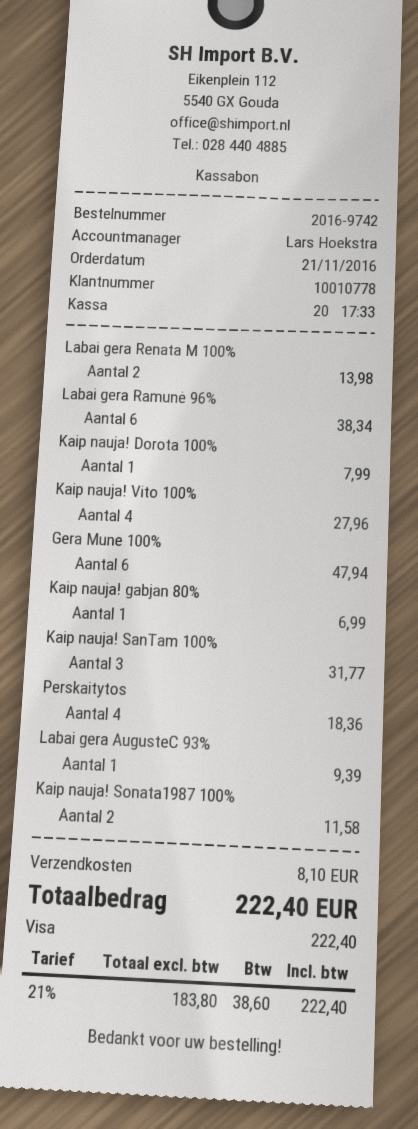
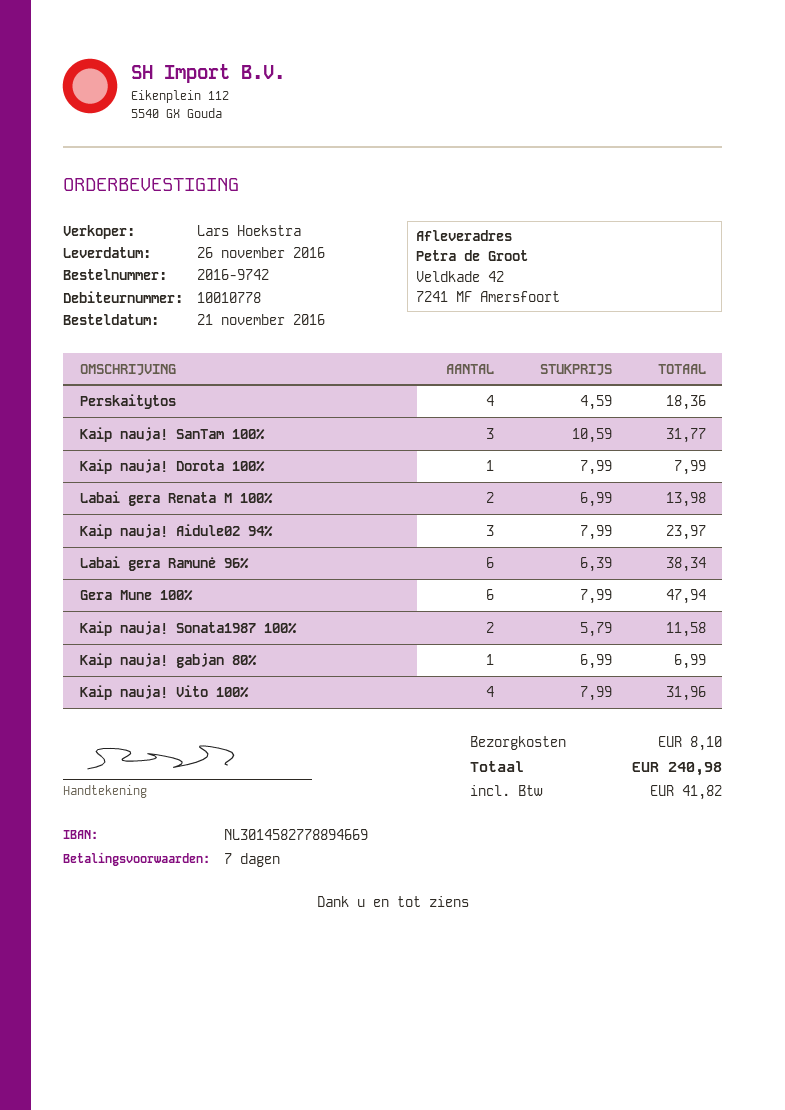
Kaip nauja! Vito 100%: 4 for 27.96 -> 4 for 31.96
Labai gera AugusteC 93%: 1 for 9.39 -> none
Kaip nauja! Aidule02 94%: none -> 3 for 23.97
tax: 38.60 -> 41.82
total: 222.40 -> 240.98

